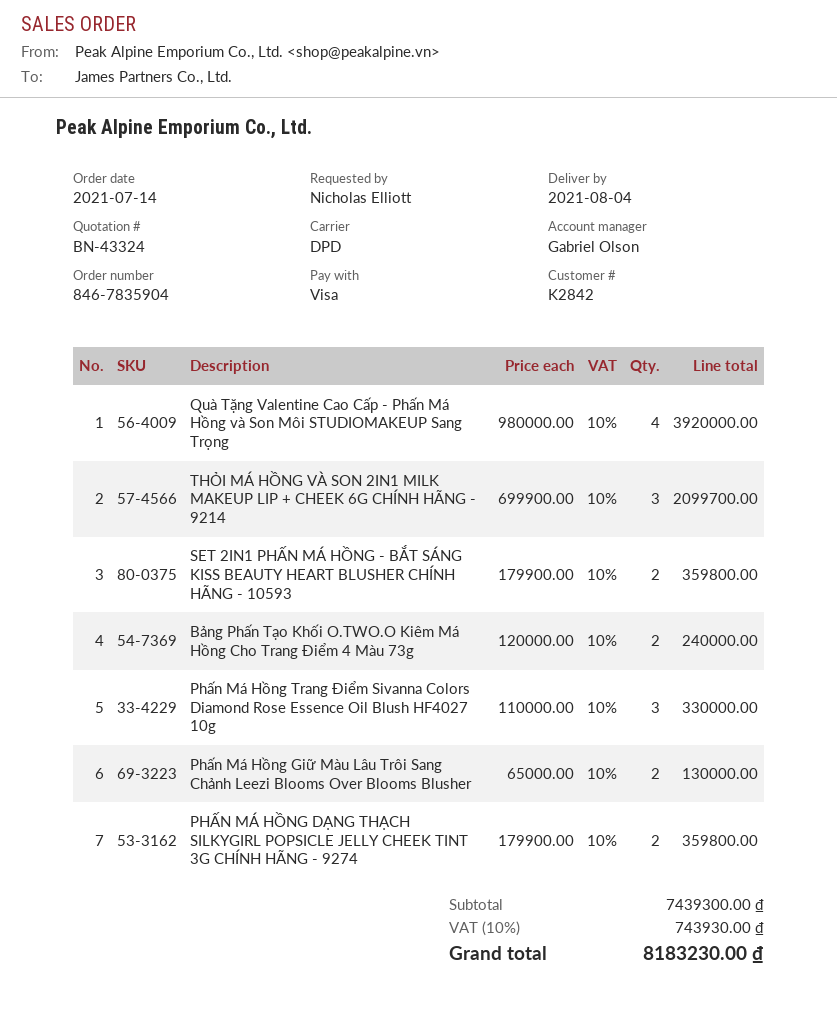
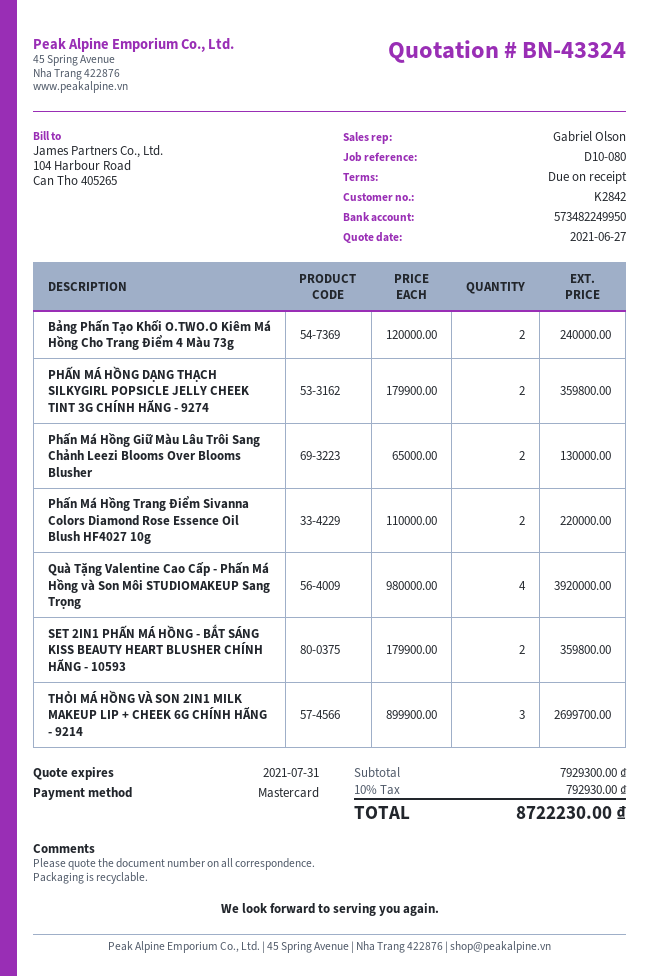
payment method: Visa -> Mastercard
THỎI MÁ HỒNG VÀ SON 2IN1 MILK MAKEUP LIP + CHEEK 6G CHÍNH HÃNG - 9214: 3 x 699900.00 = 2099700.00 -> 3 x 899900.00 = 2699700.00
Phấn Má Hồng Trang Điểm Sivanna Colors Diamond Rose Essence Oil Blush HF4027 10g: 3 x 110000.00 = 330000.00 -> 2 x 110000.00 = 220000.00
subtotal: 7439300.00 -> 7929300.00
tax: 10% = 743930.00 -> 10% = 792930.00
total: 8183230.00 -> 8722230.00

